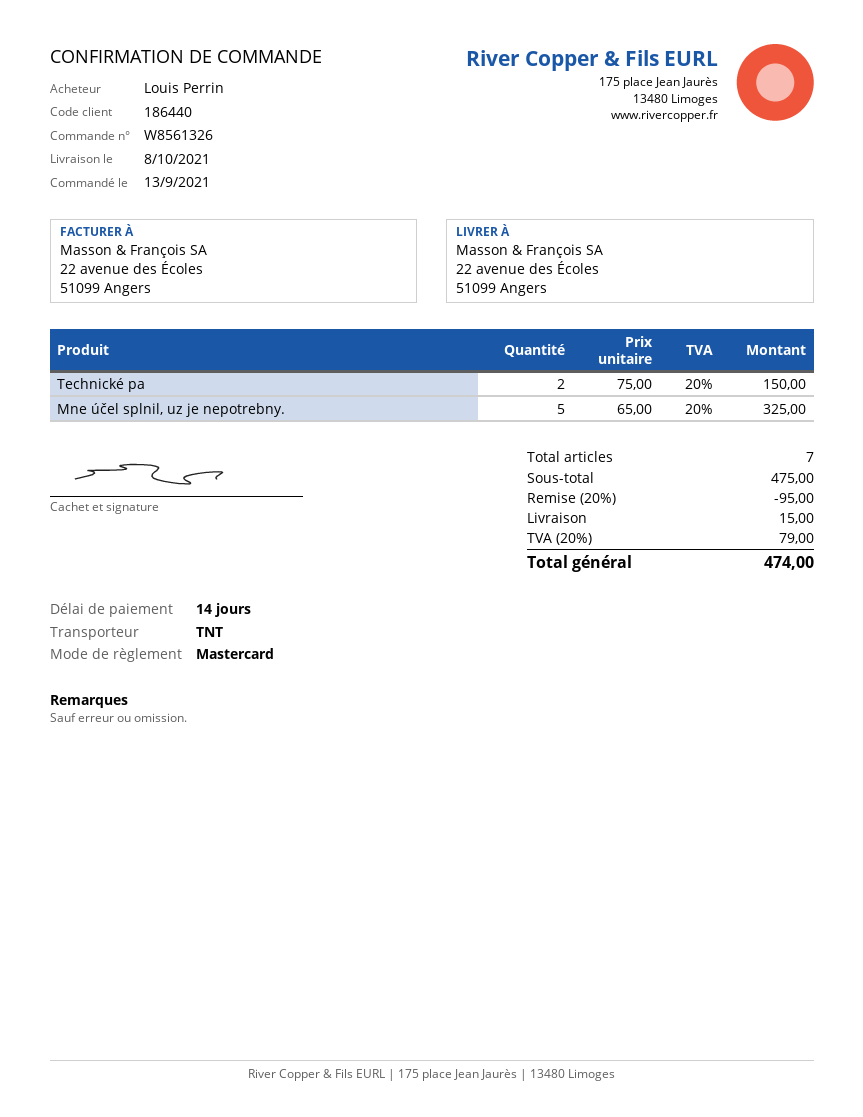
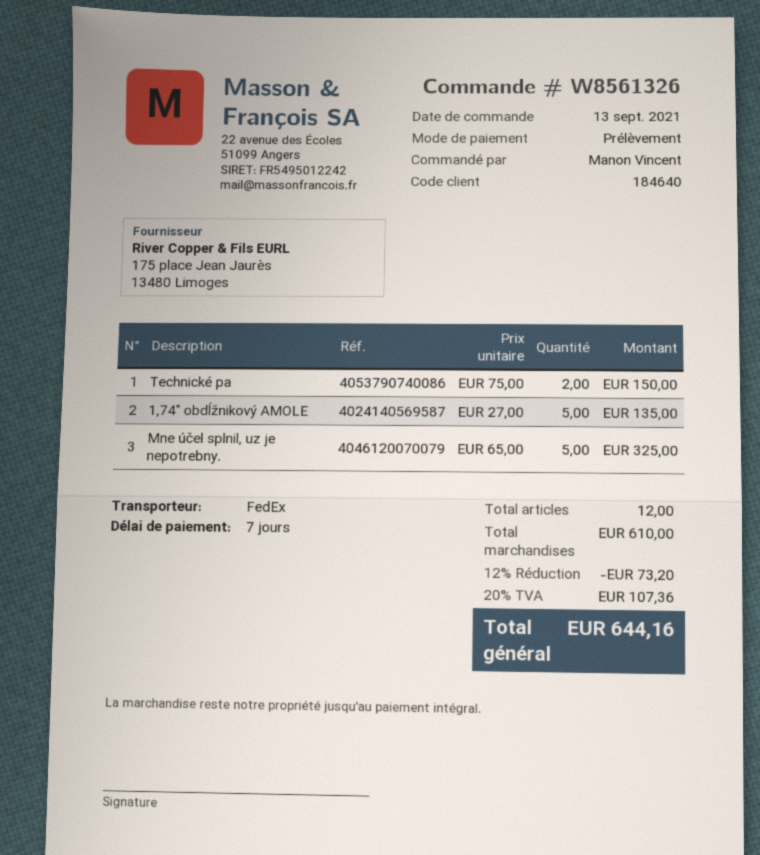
payment terms: 14 days -> 7 days
customer number: 186440 -> 184640
ordered by: Louis Perrin -> Manon Vincent
payment method: Mastercard -> direct debit
shipping method: TNT -> FedEx
1,74" obdĺžnikový AMOLE: none -> 5 x 27.00 = 135.00
total quantity: 7 -> 12
subtotal: 475.00 -> 610.00
discount: 20% = 95.00 -> 12% = 73.20
shipping: 15.00 -> none
tax: 20% = 79.00 -> 20% = 107.36
total: 474.00 -> 644.16

